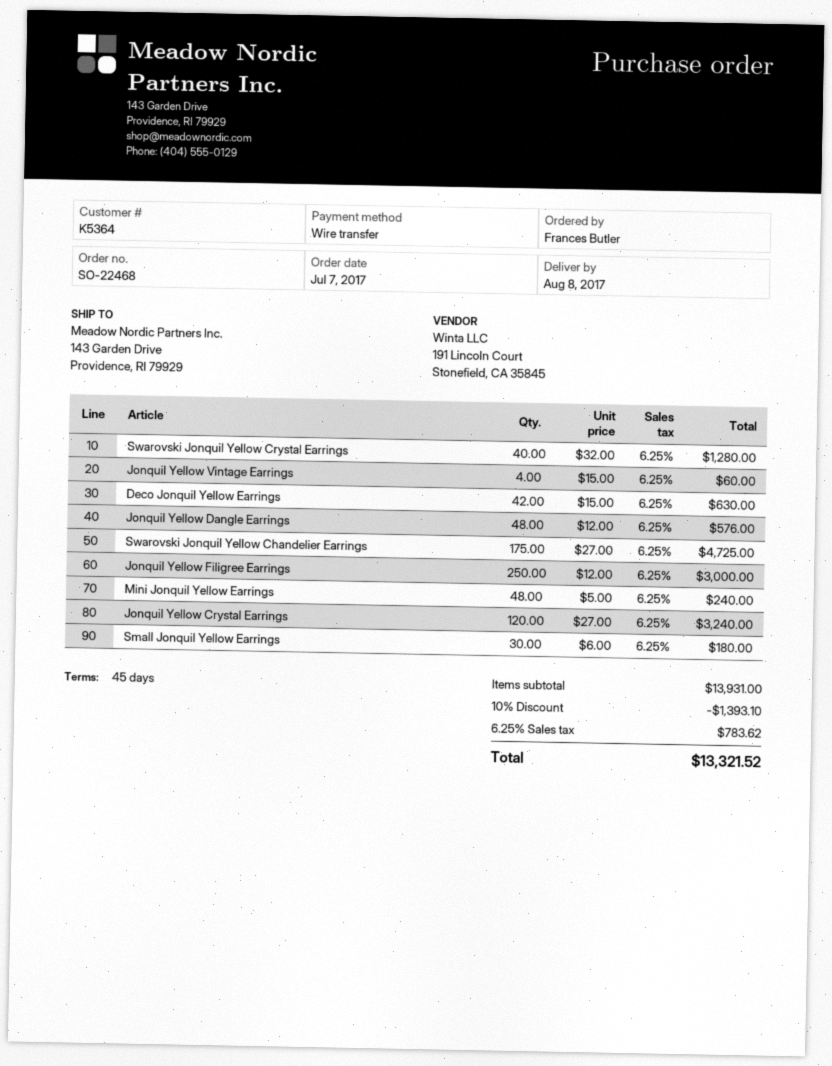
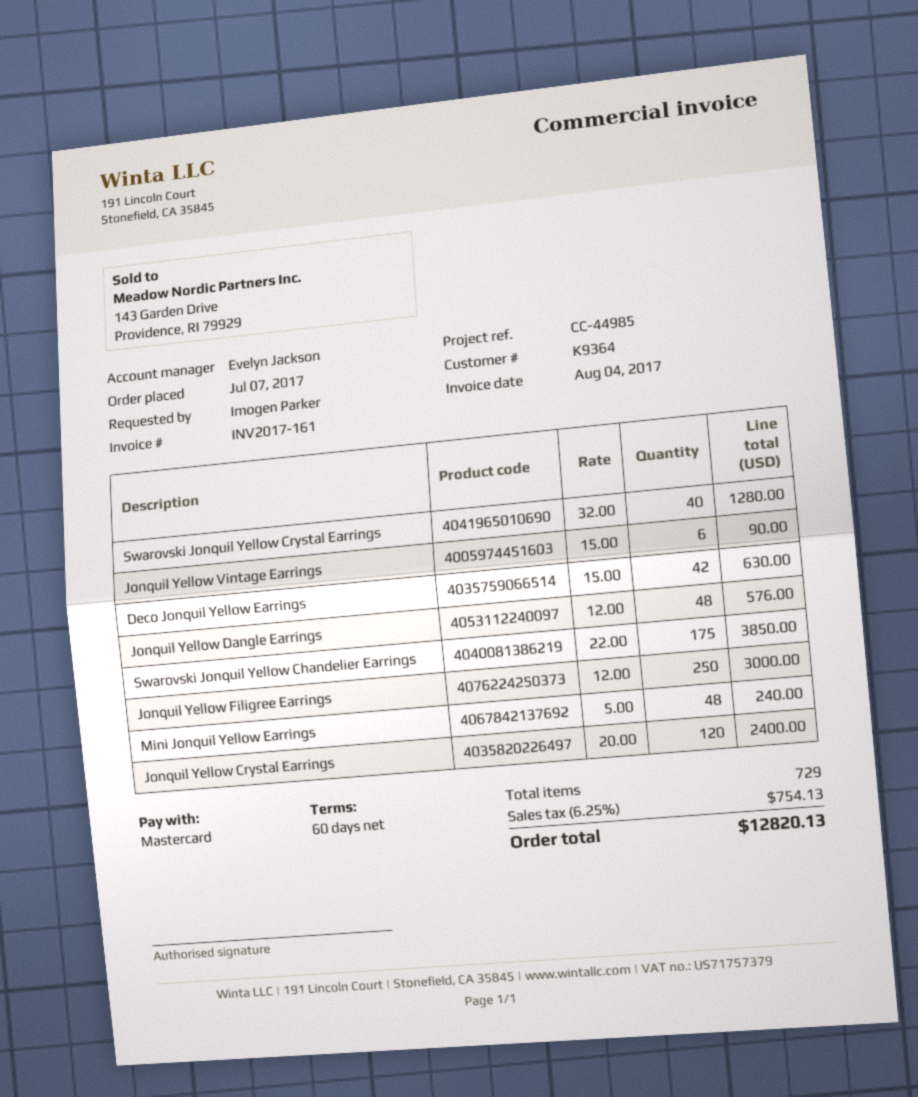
payment terms: 45 days -> 60 days
customer number: K5364 -> K9364
ordered by: Frances Butler -> Imogen Parker
payment method: bank transfer -> Mastercard
Jonquil Yellow Vintage Earrings: 4 x 15.00 = 60.00 -> 6 x 15.00 = 90.00
Swarovski Jonquil Yellow Chandelier Earrings: 175 x 27.00 = 4725.00 -> 175 x 22.00 = 3850.00
Jonquil Yellow Crystal Earrings: 120 x 27.00 = 3240.00 -> 120 x 20.00 = 2400.00
Small Jonquil Yellow Earrings: 30 x 6.00 = 180.00 -> none
discount: 10% = 1393.10 -> none
tax: 6.25% = 783.62 -> 6.25% = 754.13
total: 13321.52 -> 12820.13

